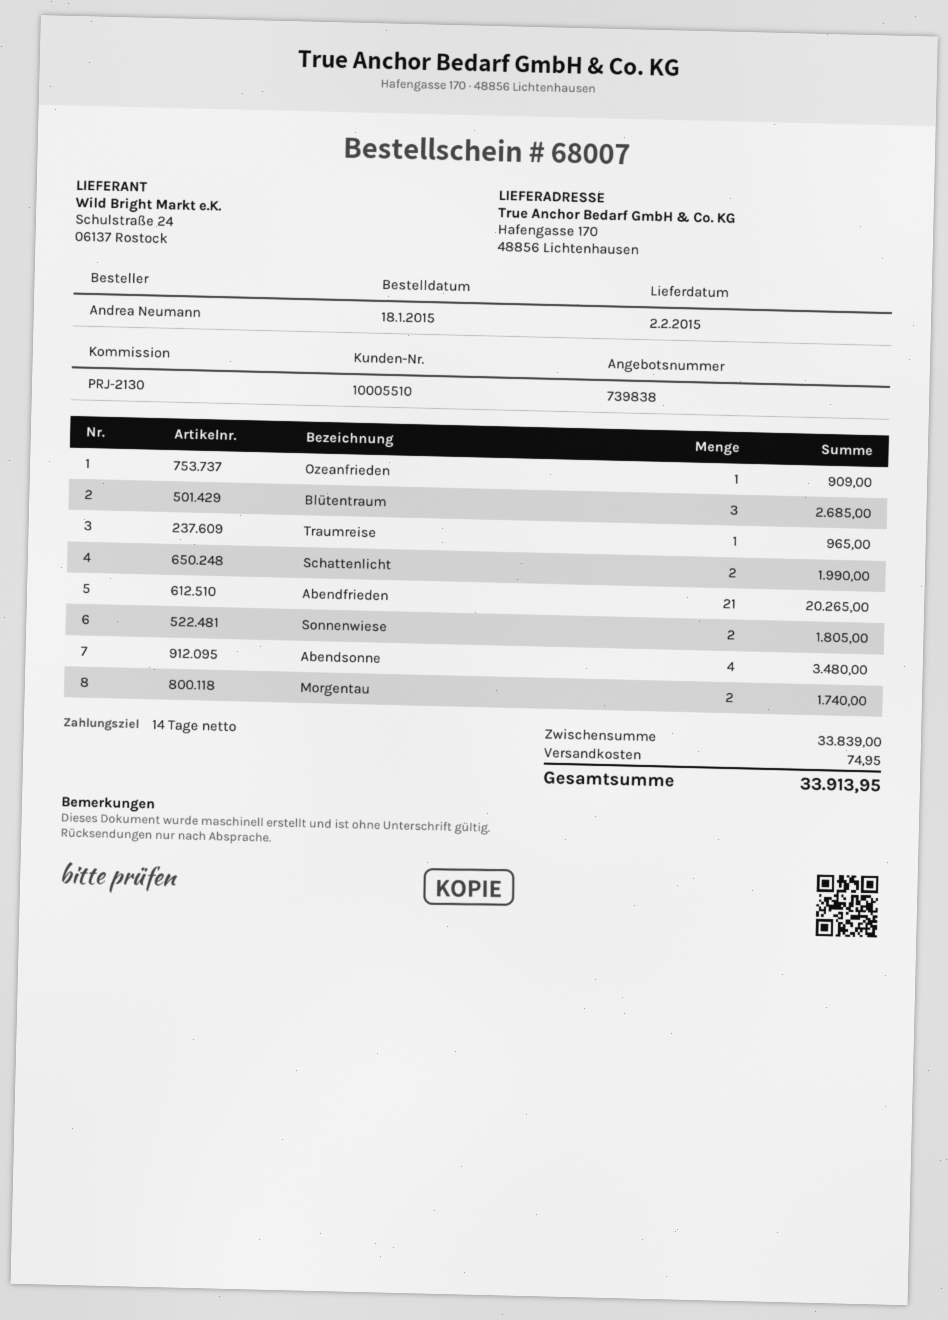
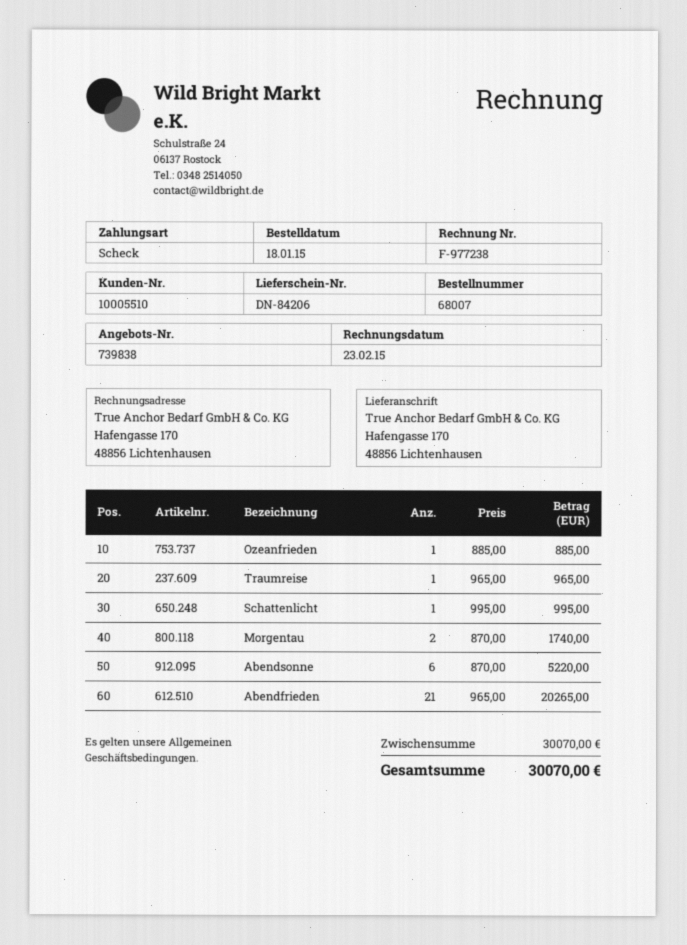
Ozeanfrieden: 1 for 909.00 -> 1 for 885.00
Blütentraum: 3 for 2685.00 -> none
Schattenlicht: 2 for 1990.00 -> 1 for 995.00
Sonnenwiese: 2 for 1805.00 -> none
Abendsonne: 4 for 3480.00 -> 6 for 5220.00
subtotal: 33839.00 -> 30070.00
shipping: 74.95 -> none
total: 33913.95 -> 30070.00

